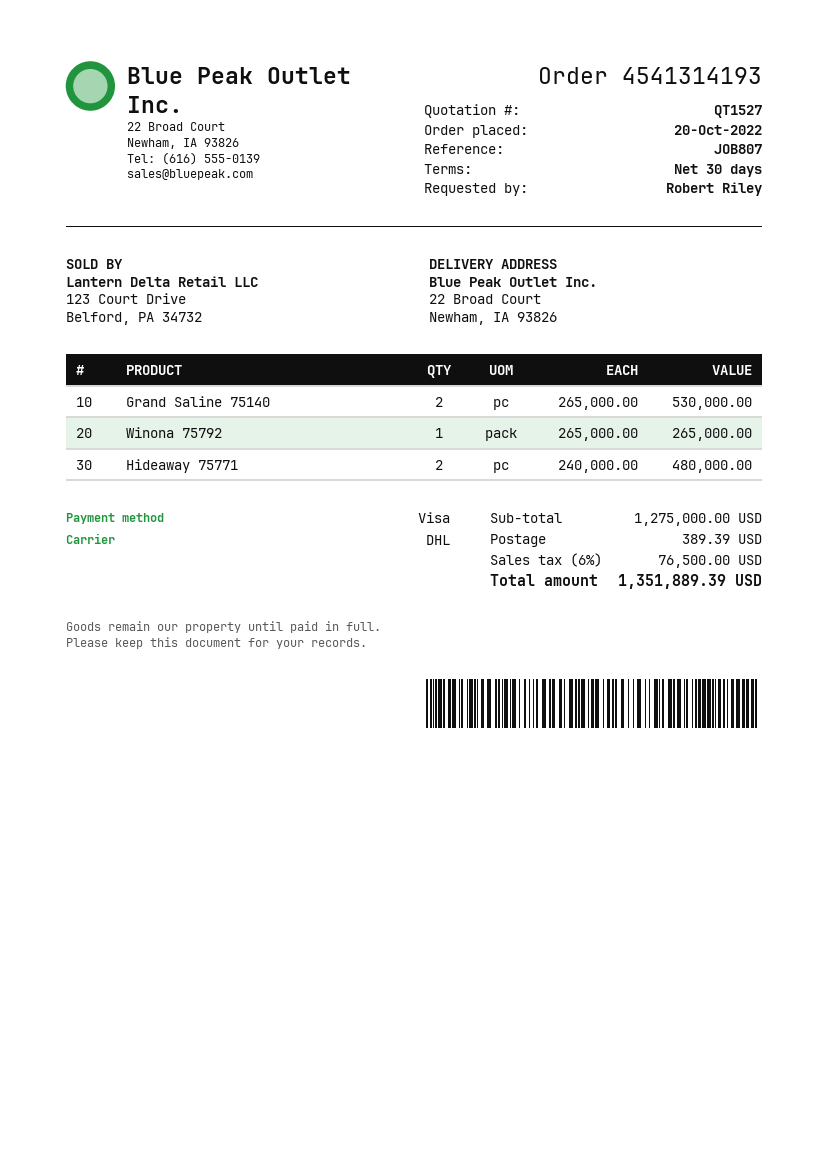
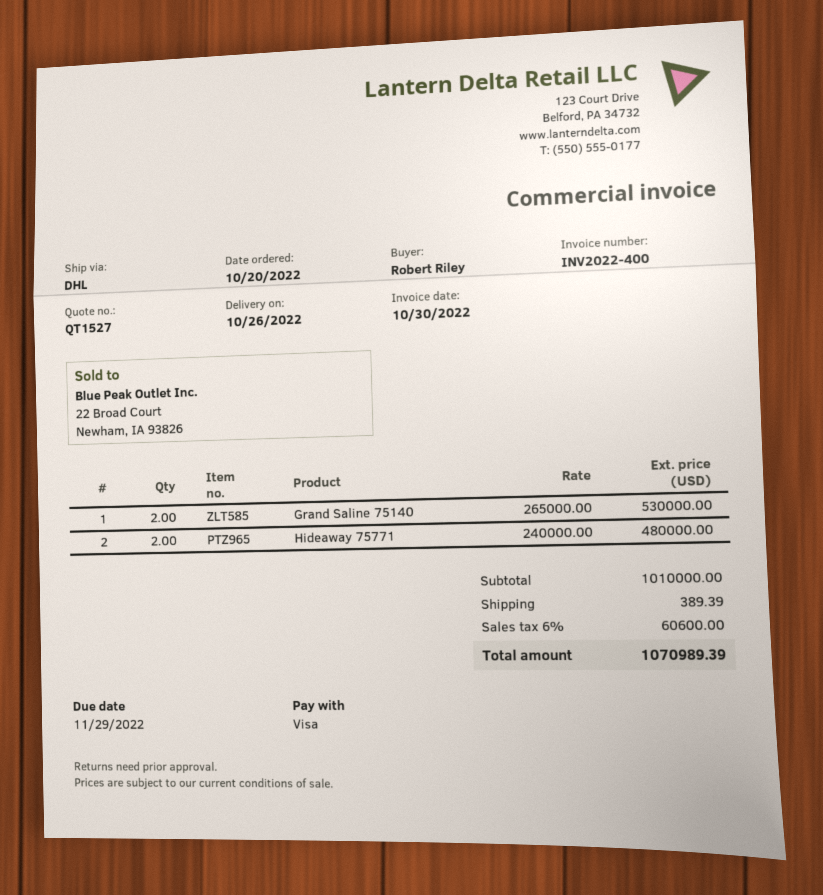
Winona 75792: 1 x 265000.00 = 265000.00 -> none
subtotal: 1275000.00 -> 1010000.00
tax: 6% = 76500.00 -> 6% = 60600.00
total: 1351889.39 -> 1070989.39

